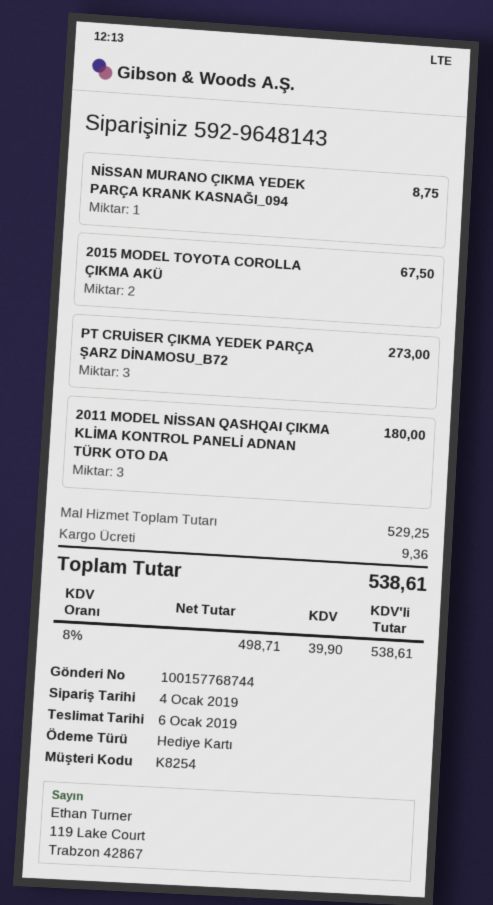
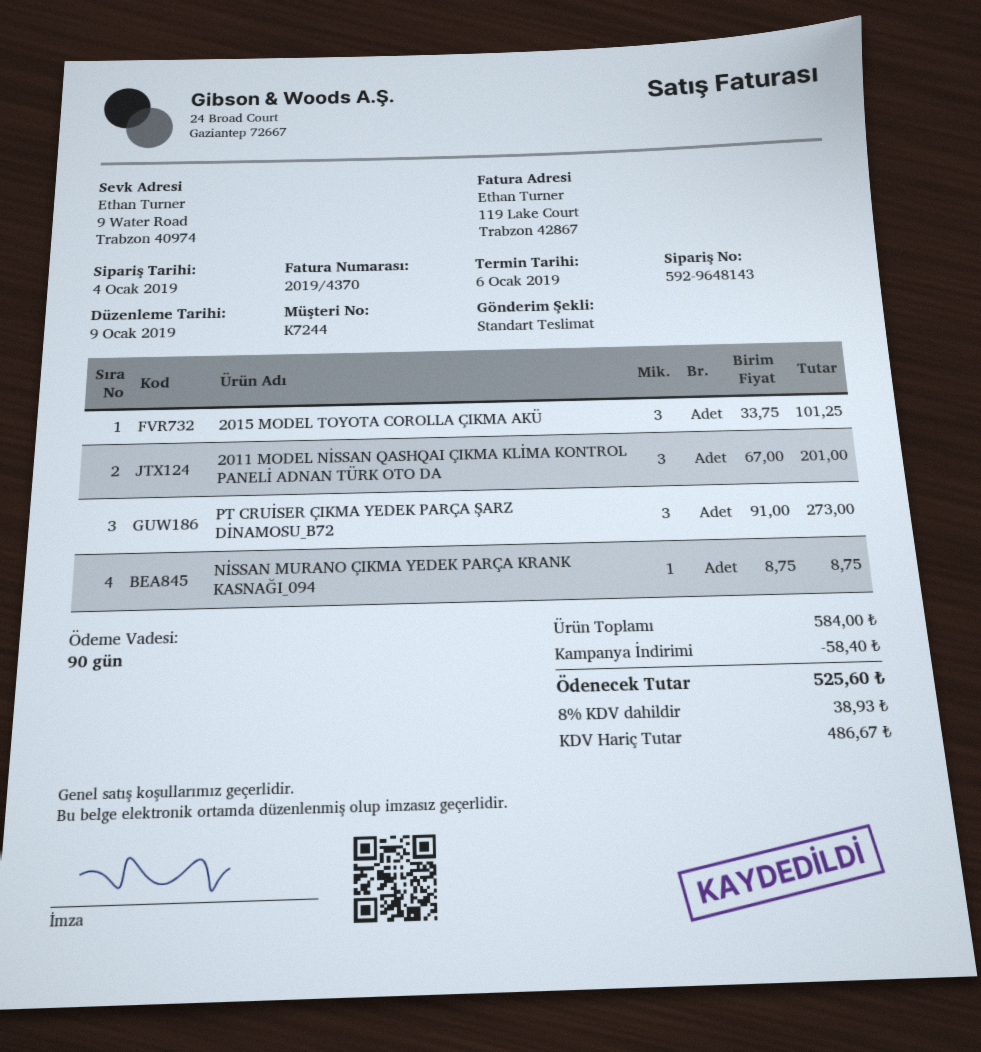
customer number: K8254 -> K7244
2015 MODEL TOYOTA COROLLA ÇIKMA AKÜ: 2 for 67.50 -> 3 for 101.25
2011 MODEL NİSSAN QASHQAI ÇIKMA KLİMA KONTROL PANELİ ADNAN TÜRK OTO DA: 3 for 180.00 -> 3 for 201.00
subtotal: 529.25 -> 584.00
discount: none -> 58.40
shipping: 9.36 -> none
net: 498.71 -> 486.67
tax: 8% = 39.90 -> 8% = 38.93
total: 538.61 -> 525.60

